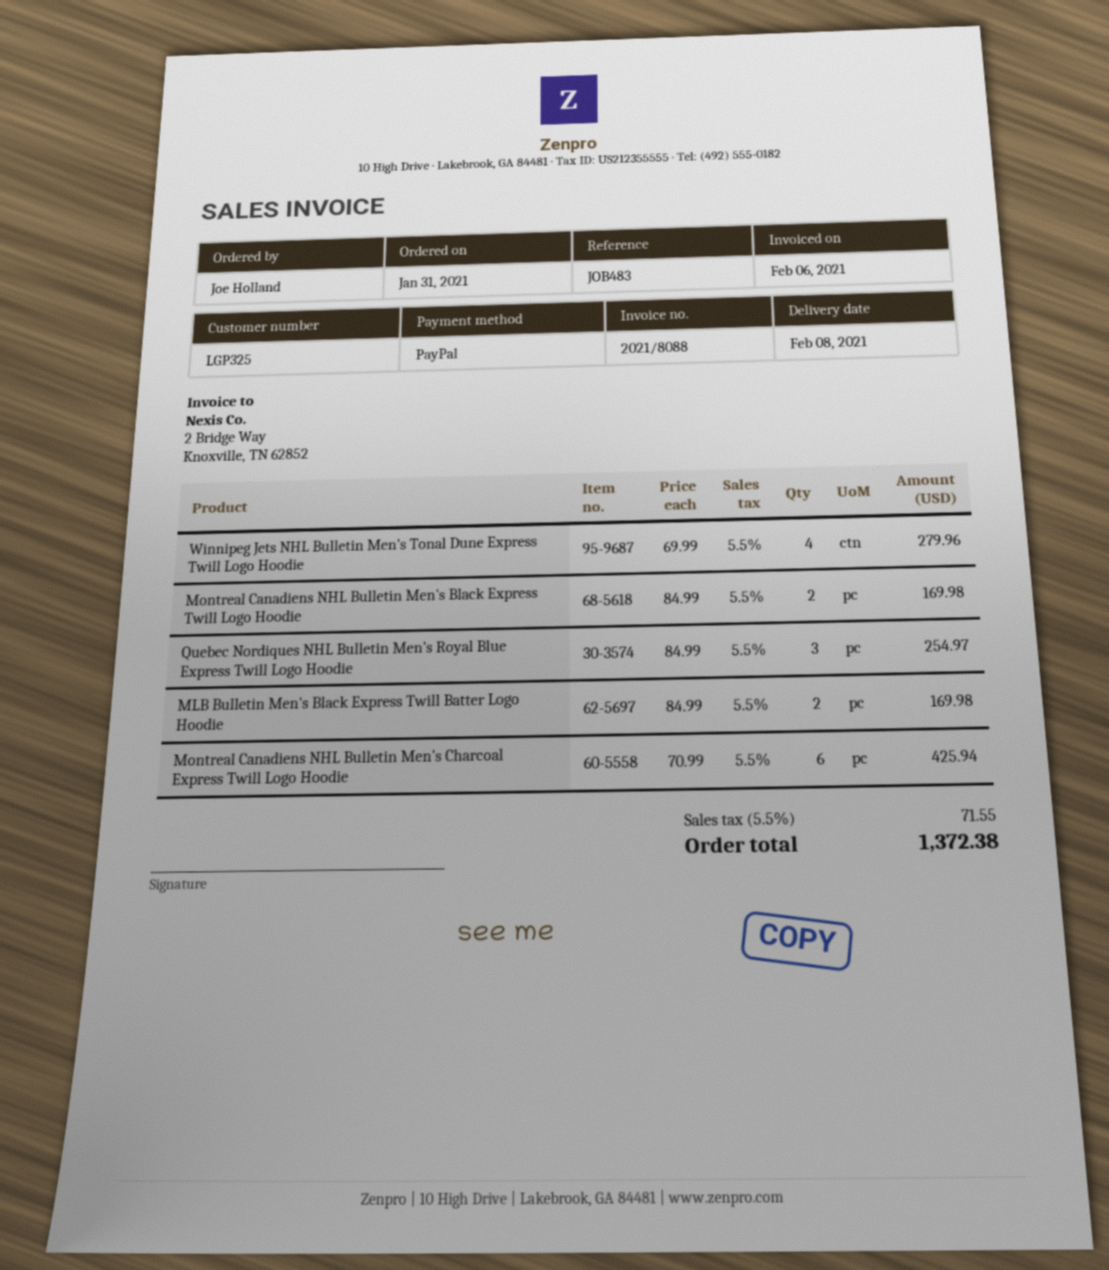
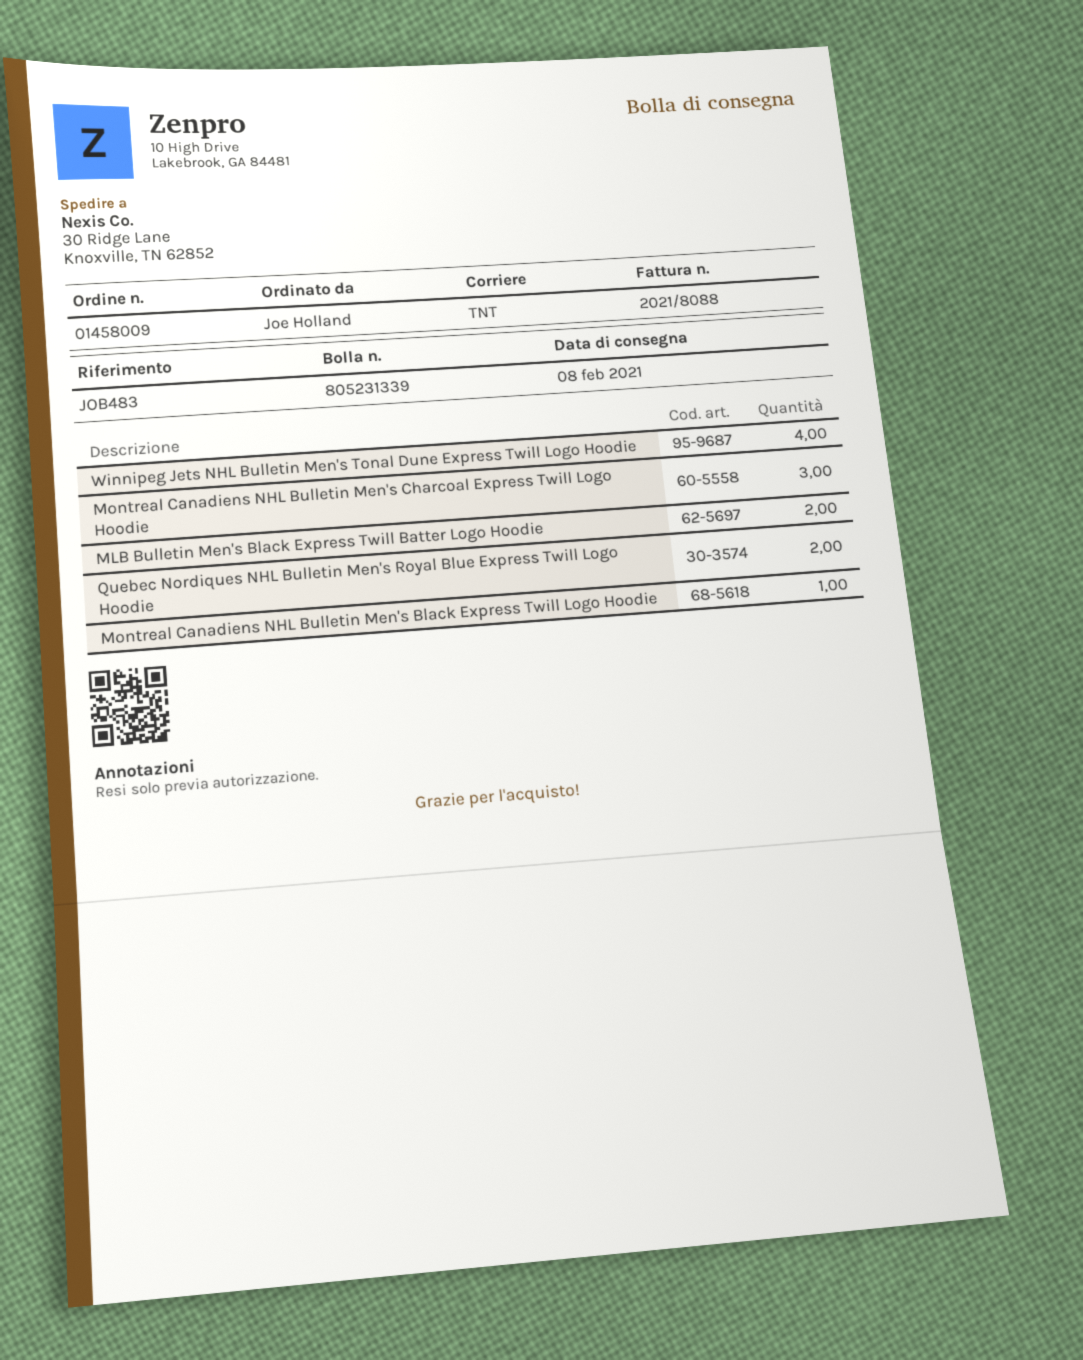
Montreal Canadiens NHL Bulletin Men's Black Express Twill Logo Hoodie: 2 -> 1
Quebec Nordiques NHL Bulletin Men's Royal Blue Express Twill Logo Hoodie: 3 -> 2
Montreal Canadiens NHL Bulletin Men's Charcoal Express Twill Logo Hoodie: 6 -> 3

